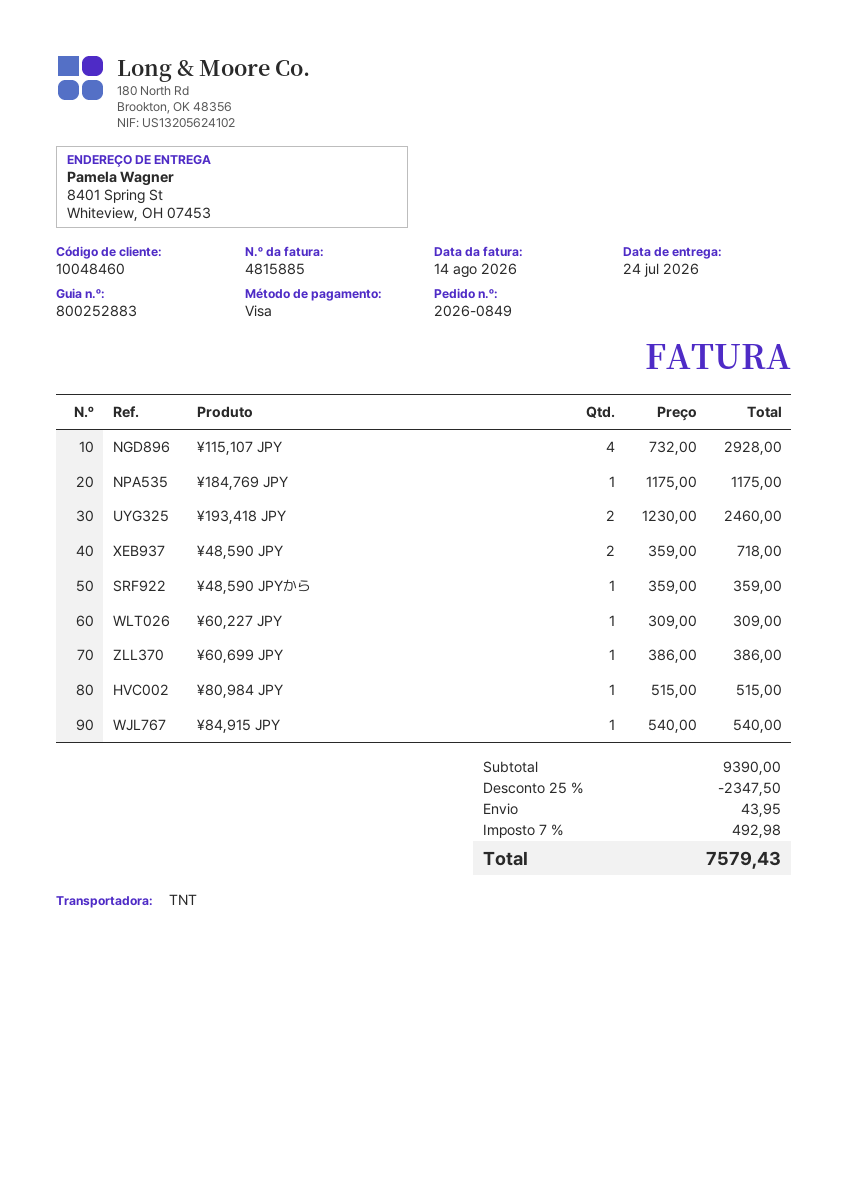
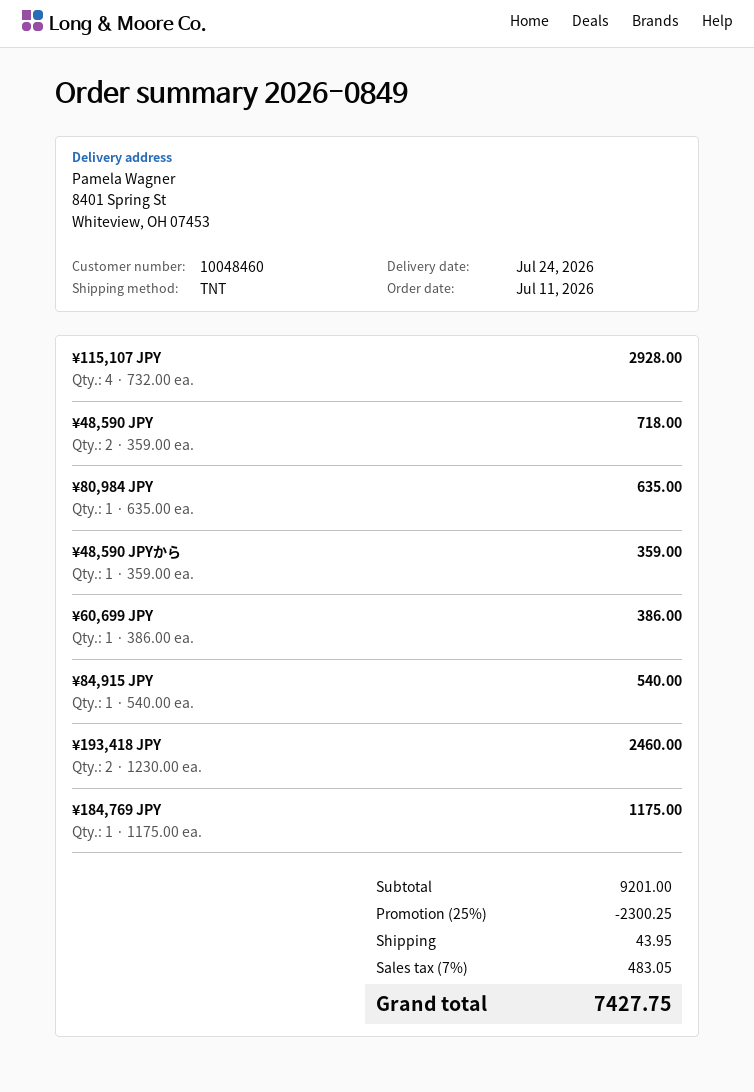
¥60,227 JPY: 1 x 309.00 = 309.00 -> none
¥80,984 JPY: 1 x 515.00 = 515.00 -> 1 x 635.00 = 635.00
subtotal: 9390.00 -> 9201.00
discount: 25% = 2347.50 -> 25% = 2300.25
tax: 7% = 492.98 -> 7% = 483.05
total: 7579.43 -> 7427.75

